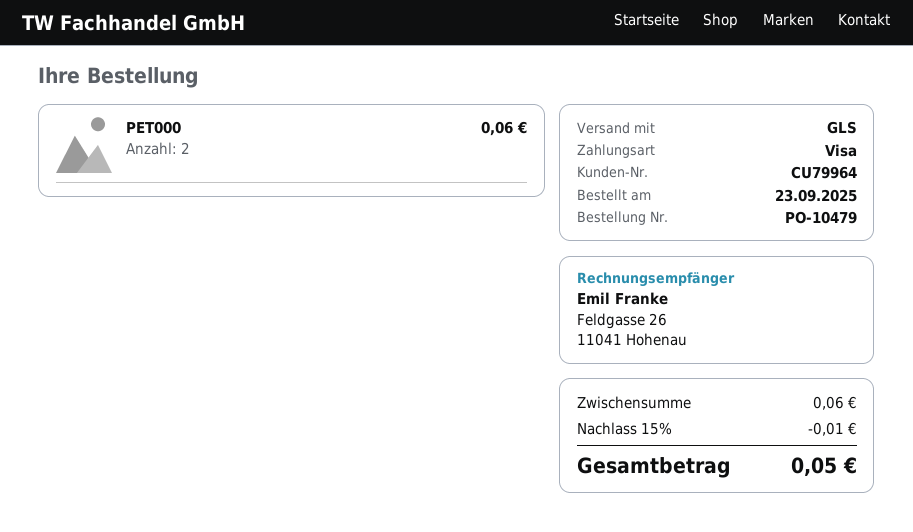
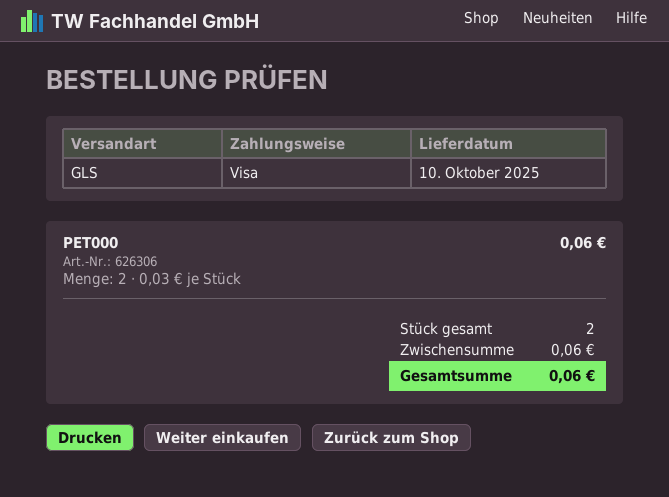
discount: 15% = 0.01 -> none
total: 0.05 -> 0.06

